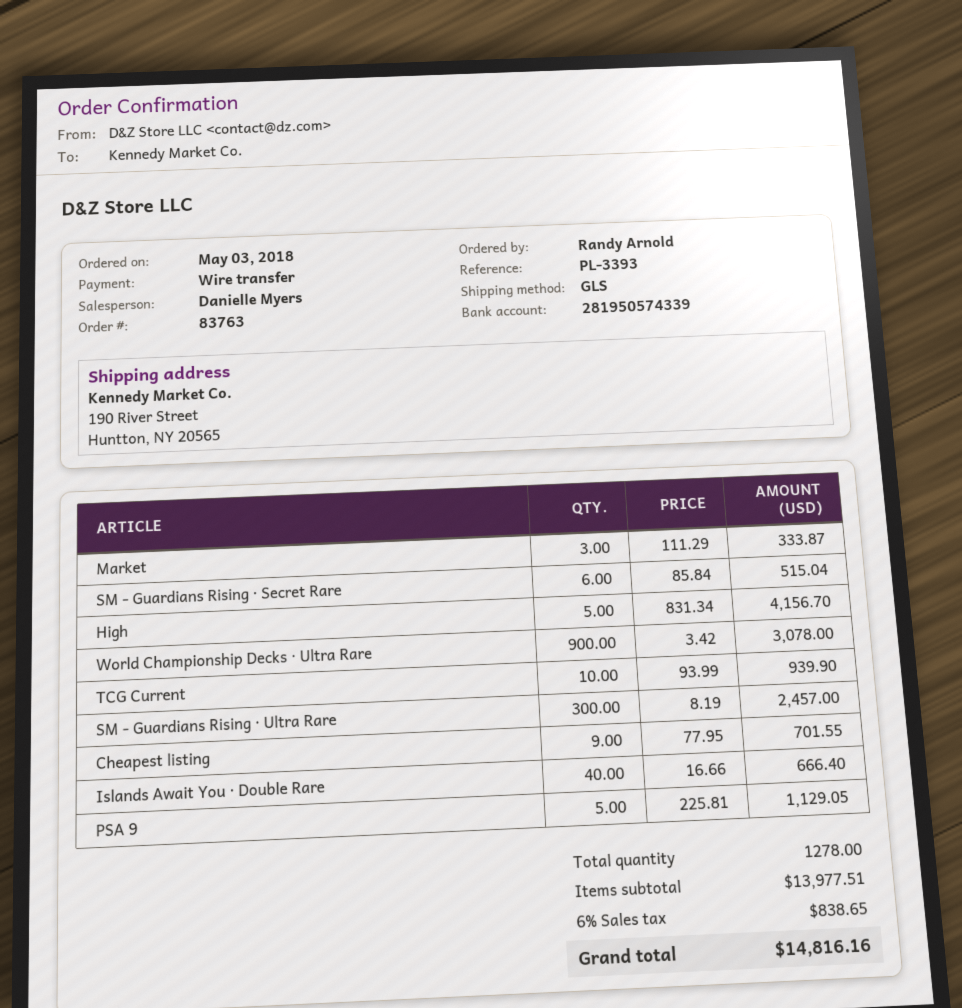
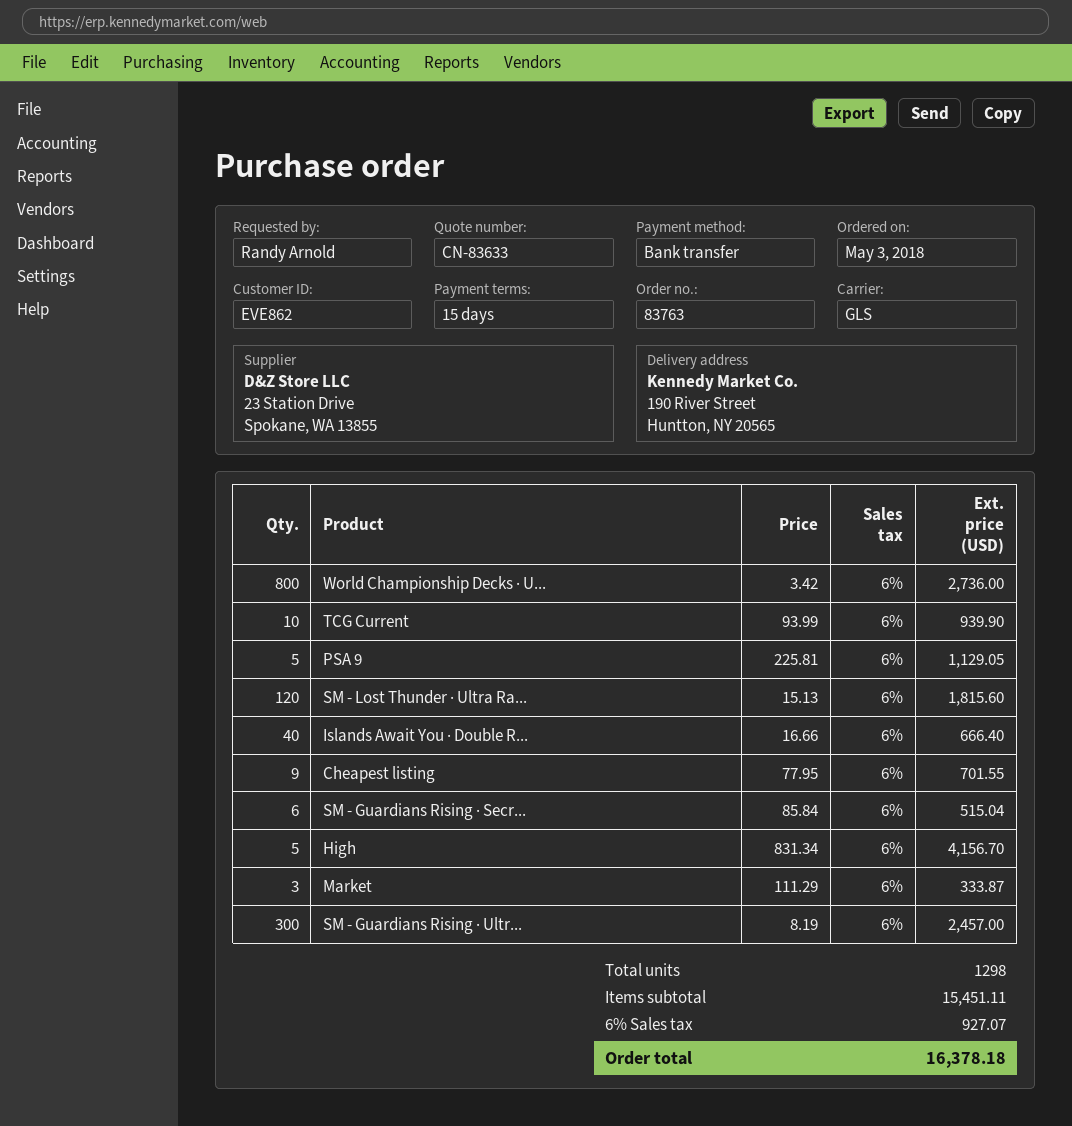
World Championship Decks · Ultra Rare: 900 x 3.42 = 3078.00 -> 800 x 3.42 = 2736.00
SM - Lost Thunder · Ultra Ra...: none -> 120 x 15.13 = 1815.60
total quantity: 1278 -> 1298
subtotal: 13977.51 -> 15451.11
tax: 6% = 838.65 -> 6% = 927.07
total: 14816.16 -> 16378.18

